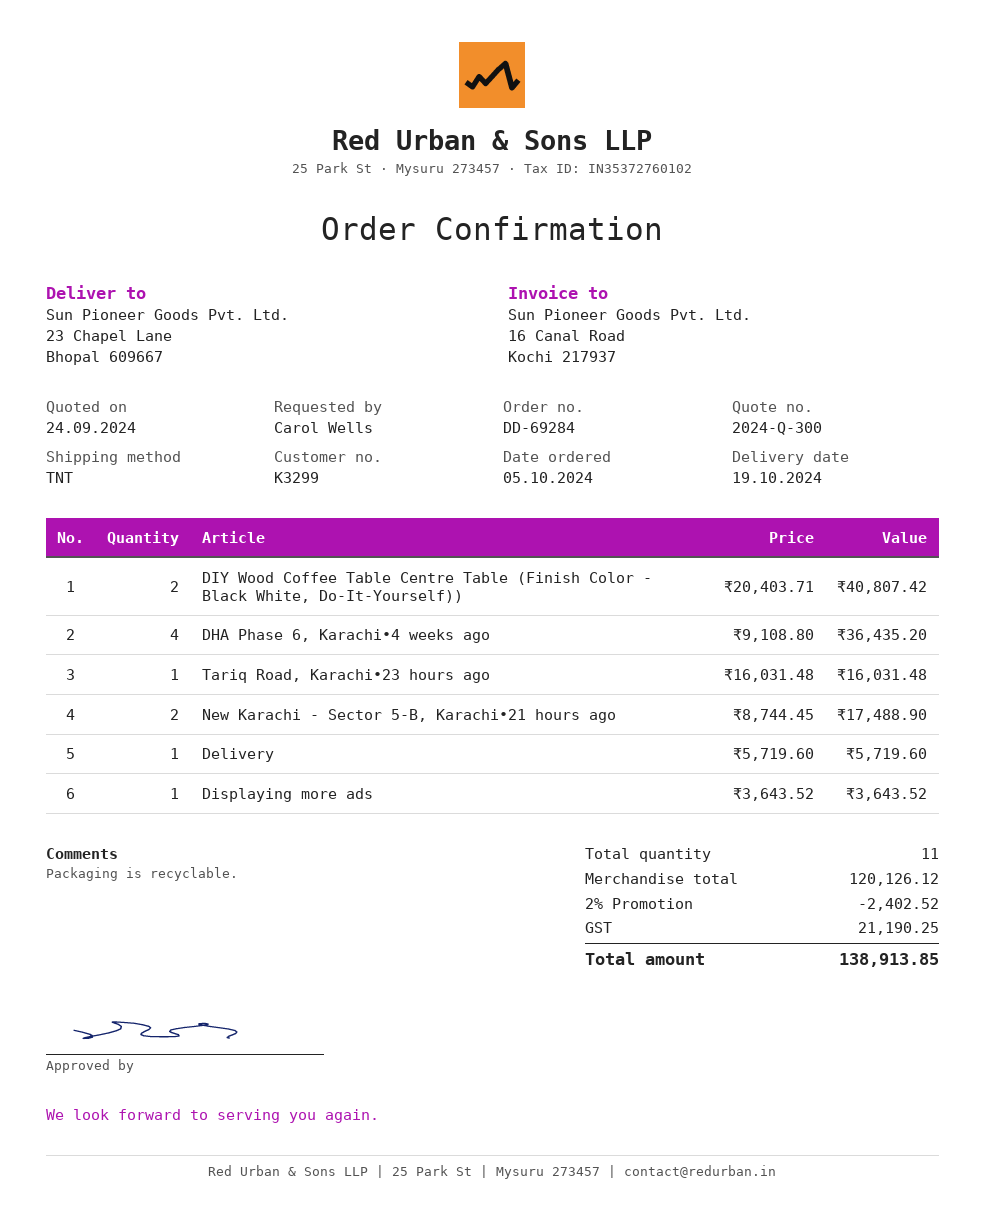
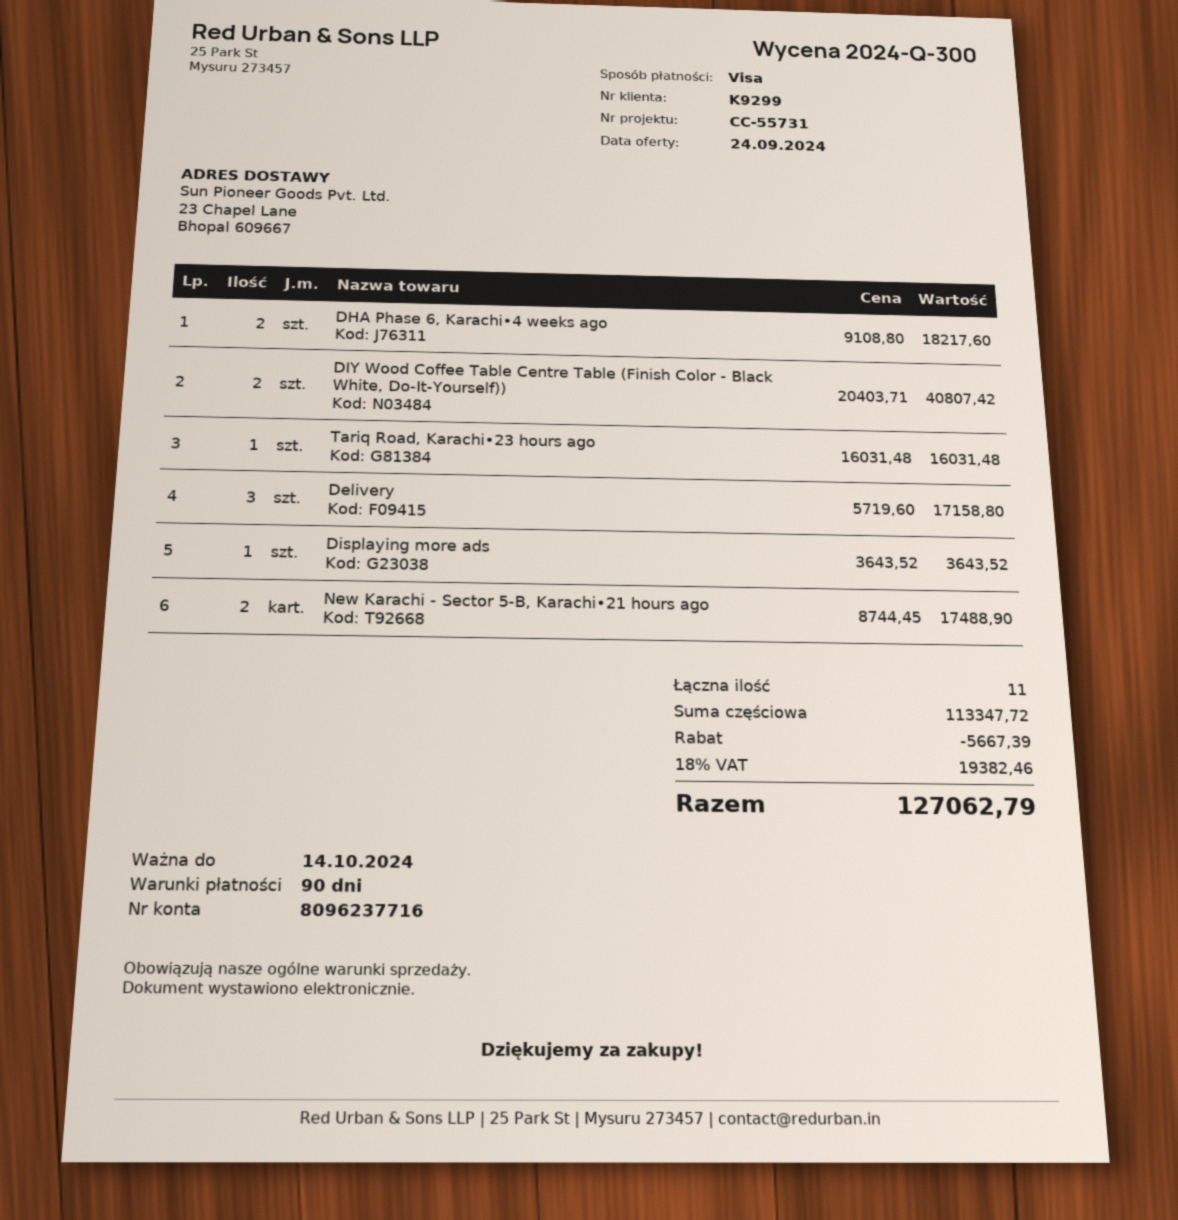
customer number: K3299 -> K9299
DHA Phase 6, Karachi•4 weeks ago: 4 x 9108.80 = 36435.20 -> 2 x 9108.80 = 18217.60
Delivery: 1 x 5719.60 = 5719.60 -> 3 x 5719.60 = 17158.80
subtotal: 120126.12 -> 113347.72
discount: 2402.52 -> 5667.39
tax: 21190.25 -> 19382.46
total: 138913.85 -> 127062.79

